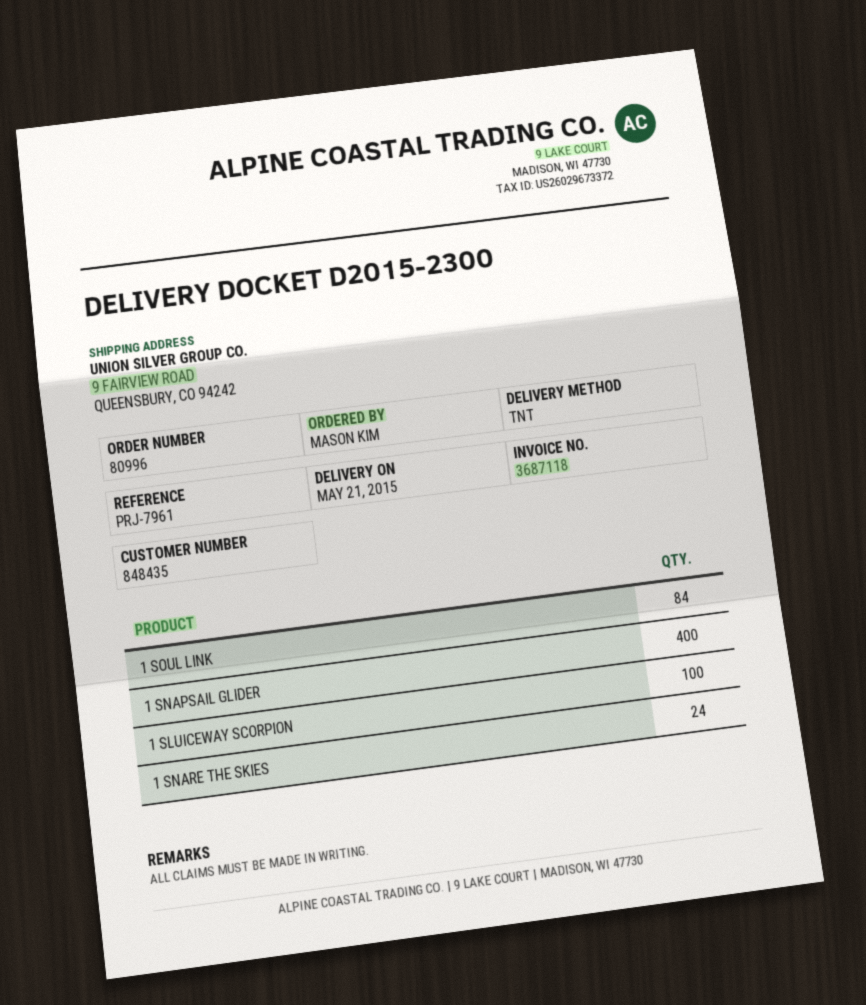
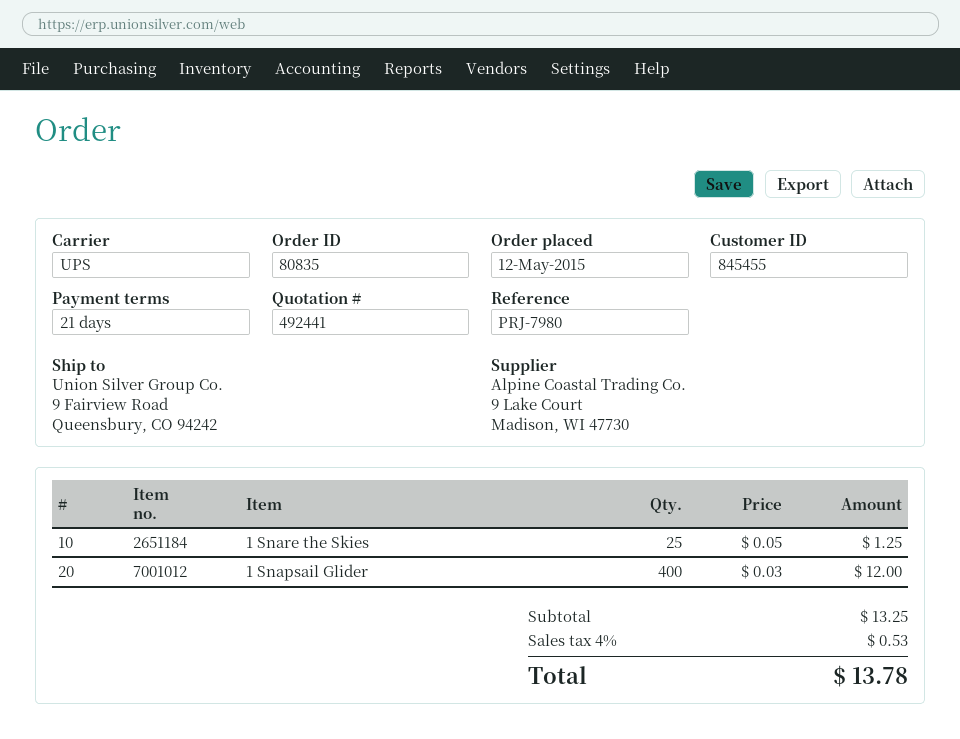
order number: 80996 -> 80835
customer number: 848435 -> 845455
reference: PRJ-7961 -> PRJ-7980
shipping method: TNT -> UPS
1 SOUL LINK: 84 -> none
1 SLUICEWAY SCORPION: 100 -> none
1 SNARE THE SKIES: 24 -> 25

